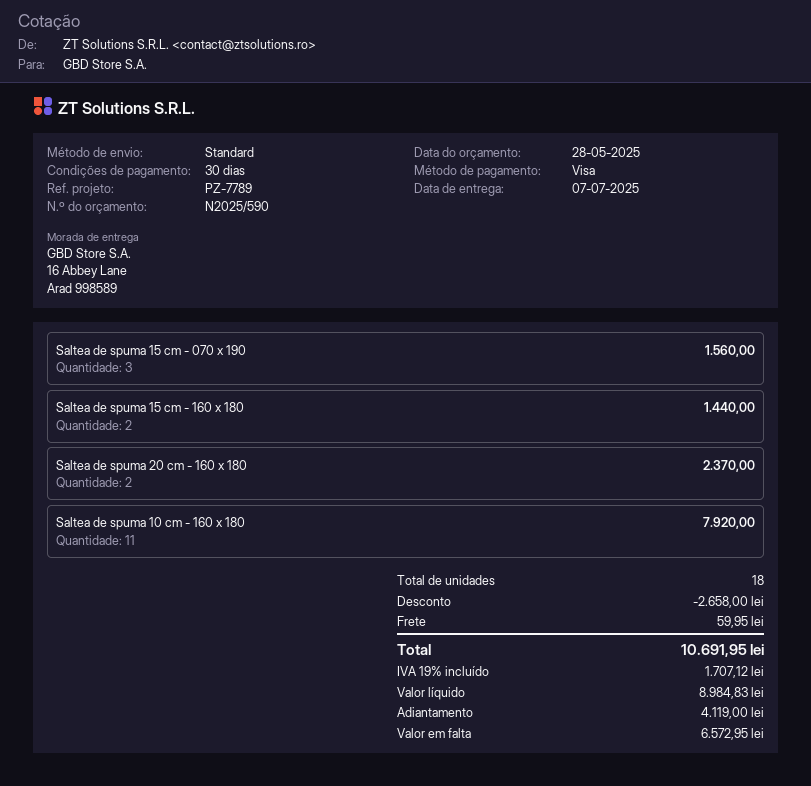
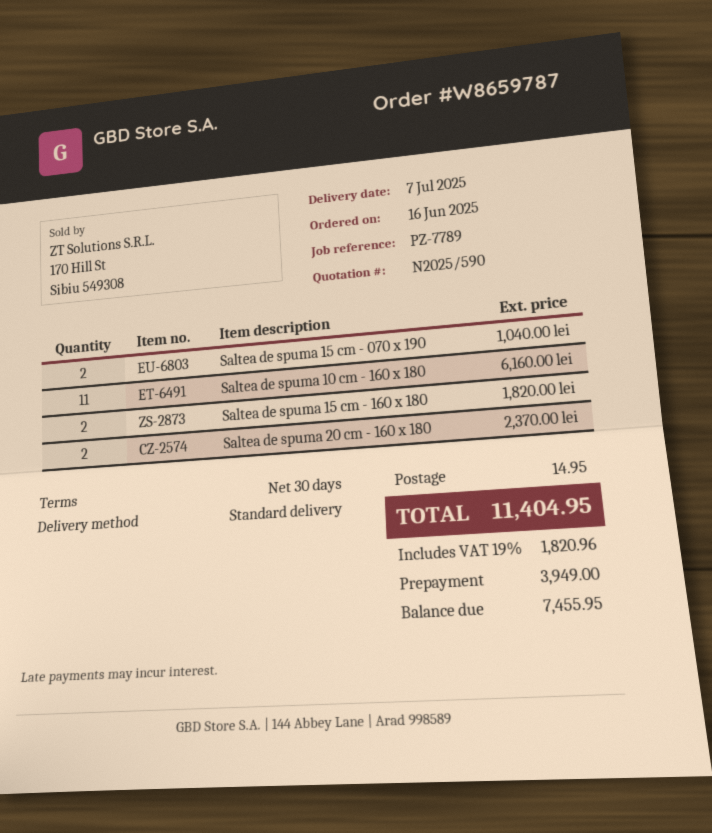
Saltea de spuma 15 cm - 070 x 190: 3 for 1560.00 -> 2 for 1040.00
Saltea de spuma 15 cm - 160 x 180: 2 for 1440.00 -> 2 for 1820.00
Saltea de spuma 10 cm - 160 x 180: 11 for 7920.00 -> 11 for 6160.00
discount: 2658.00 -> none
shipping: 59.95 -> 14.95
tax: 19% = 1707.12 -> 19% = 1820.96
total: 10691.95 -> 11404.95
deposit: 4119.00 -> 3949.00
balance: 6572.95 -> 7455.95

